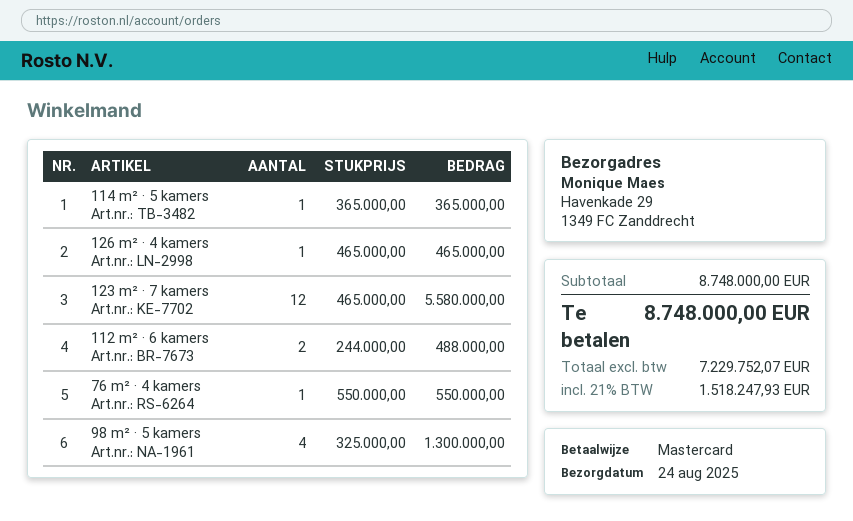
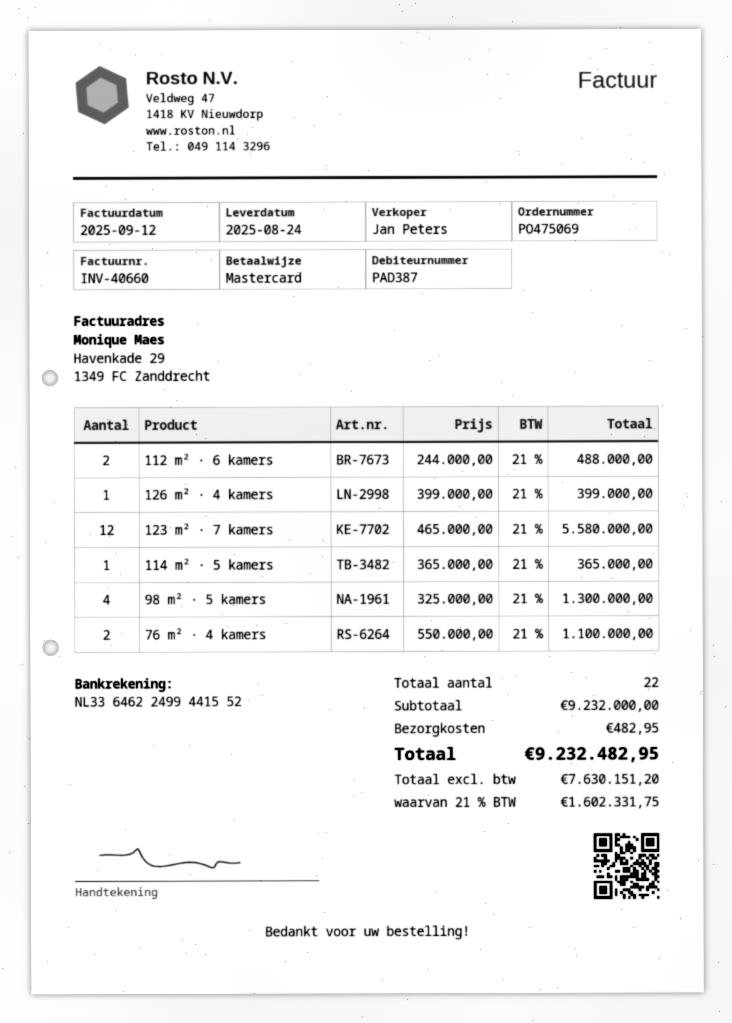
126 m² · 4 kamers: 1 x 465000.00 = 465000.00 -> 1 x 399000.00 = 399000.00
76 m² · 4 kamers: 1 x 550000.00 = 550000.00 -> 2 x 550000.00 = 1100000.00
subtotal: 8748000.00 -> 9232000.00
shipping: none -> 482.95
net: 7229752.07 -> 7630151.20
tax: 21% = 1518247.93 -> 21% = 1602331.75
total: 8748000.00 -> 9232482.95

